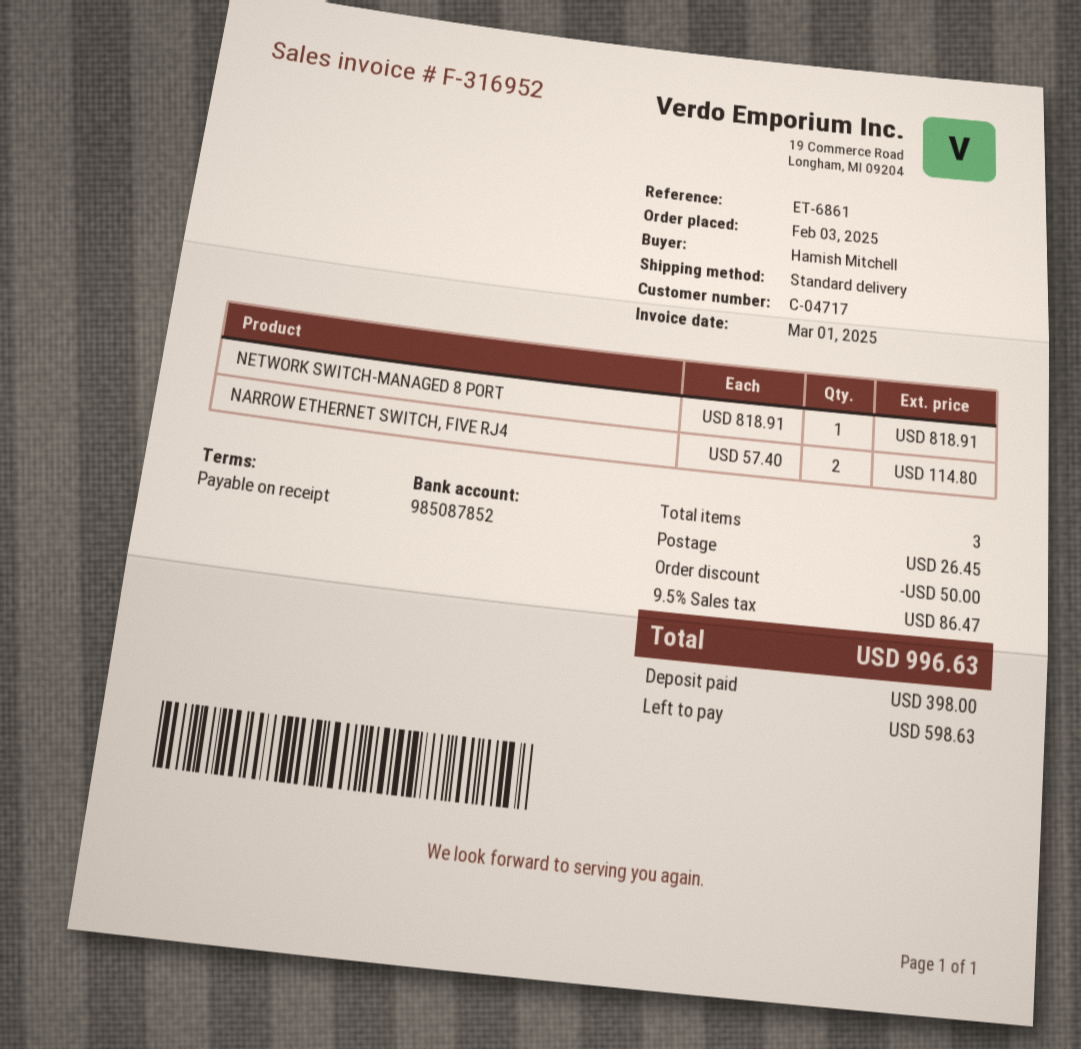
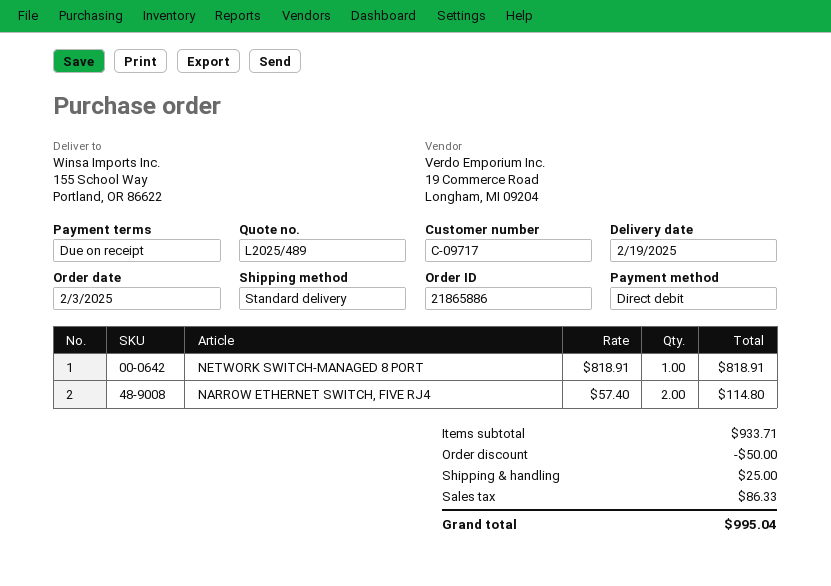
customer number: C-04717 -> C-09717
shipping: 26.45 -> 25.00
tax: 86.47 -> 86.33
total: 996.63 -> 995.04

